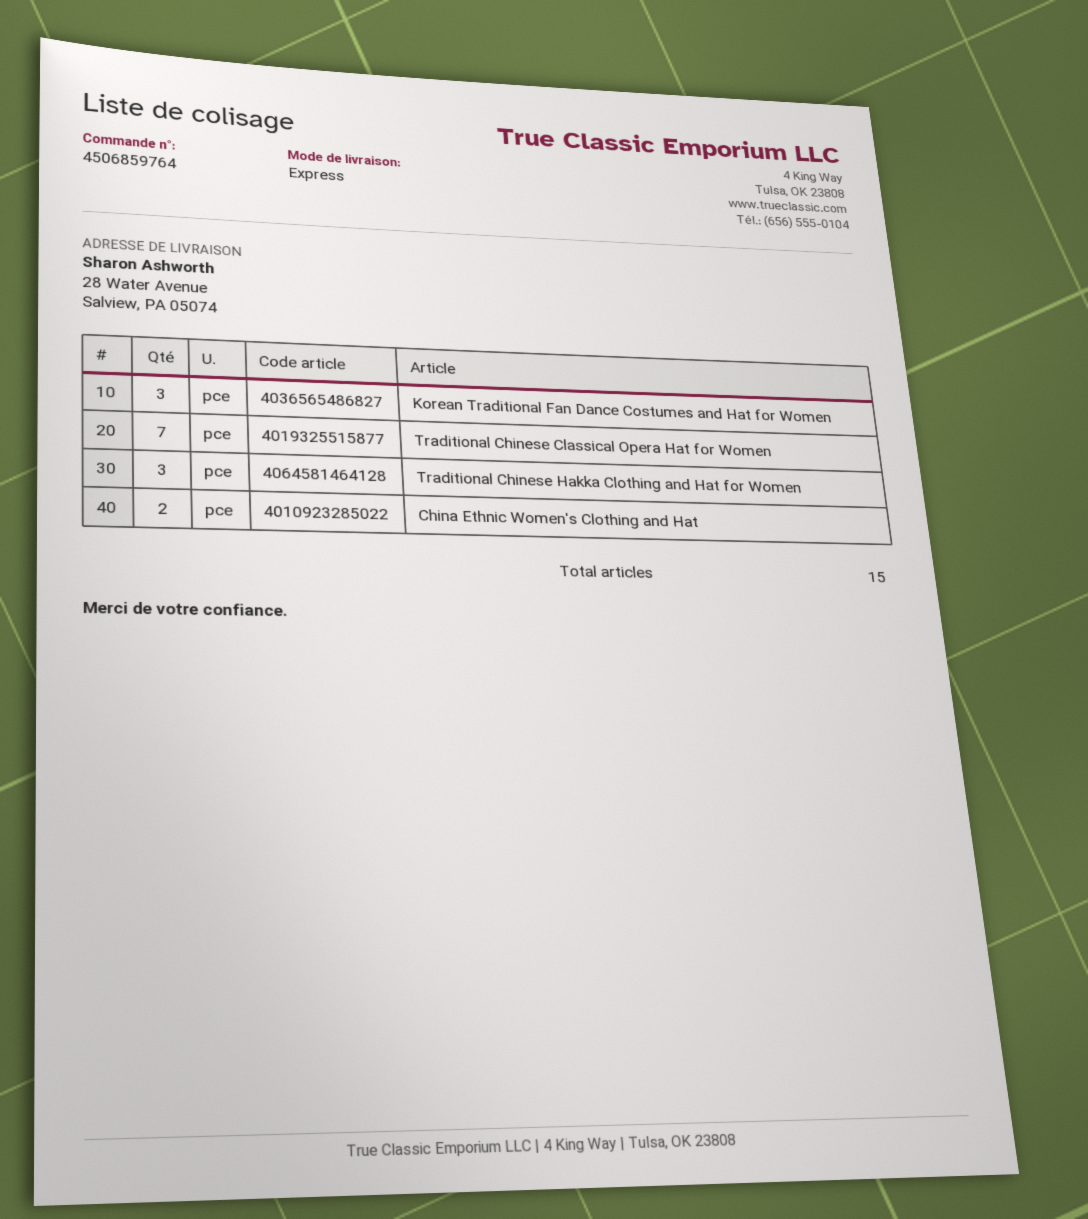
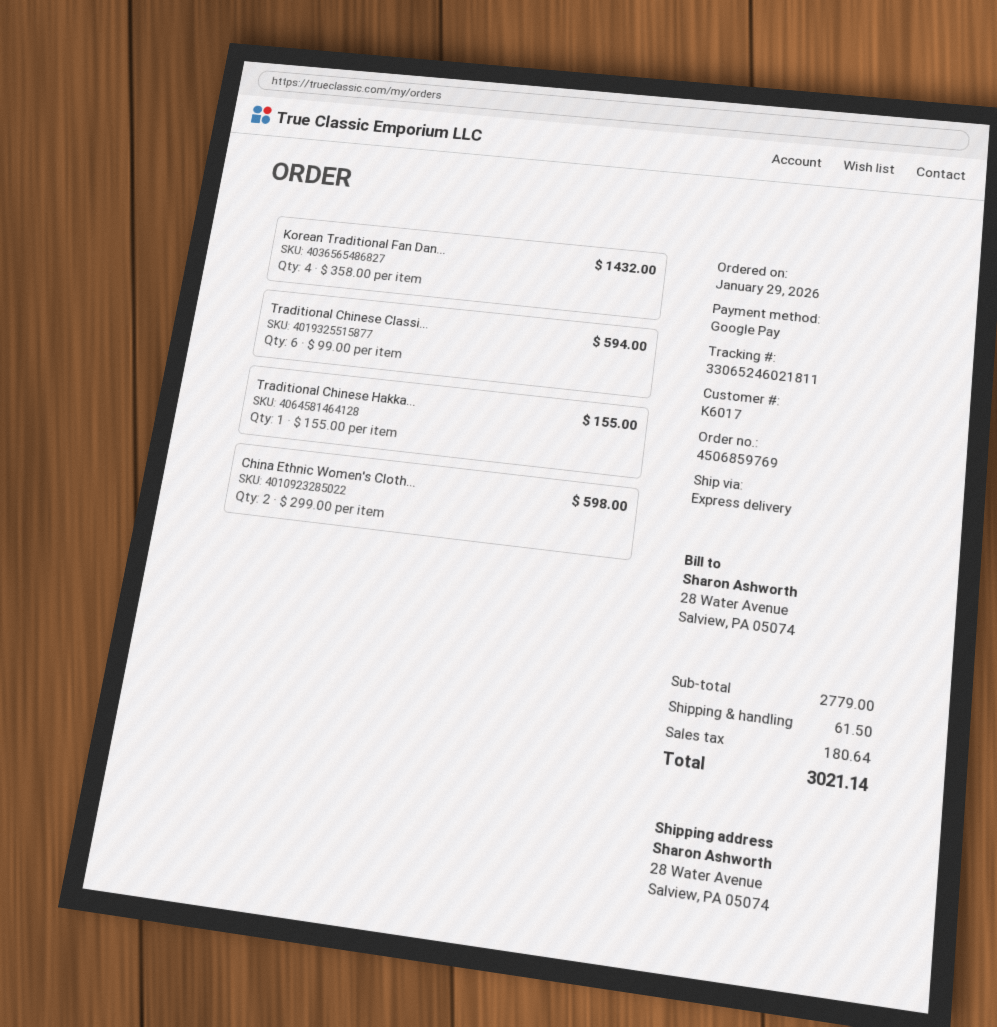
order number: 4506859764 -> 4506859769
Korean Traditional Fan Dance Costumes and Hat for Women: 3 -> 4
Traditional Chinese Classical Opera Hat for Women: 7 -> 6
Traditional Chinese Hakka Clothing and Hat for Women: 3 -> 1

